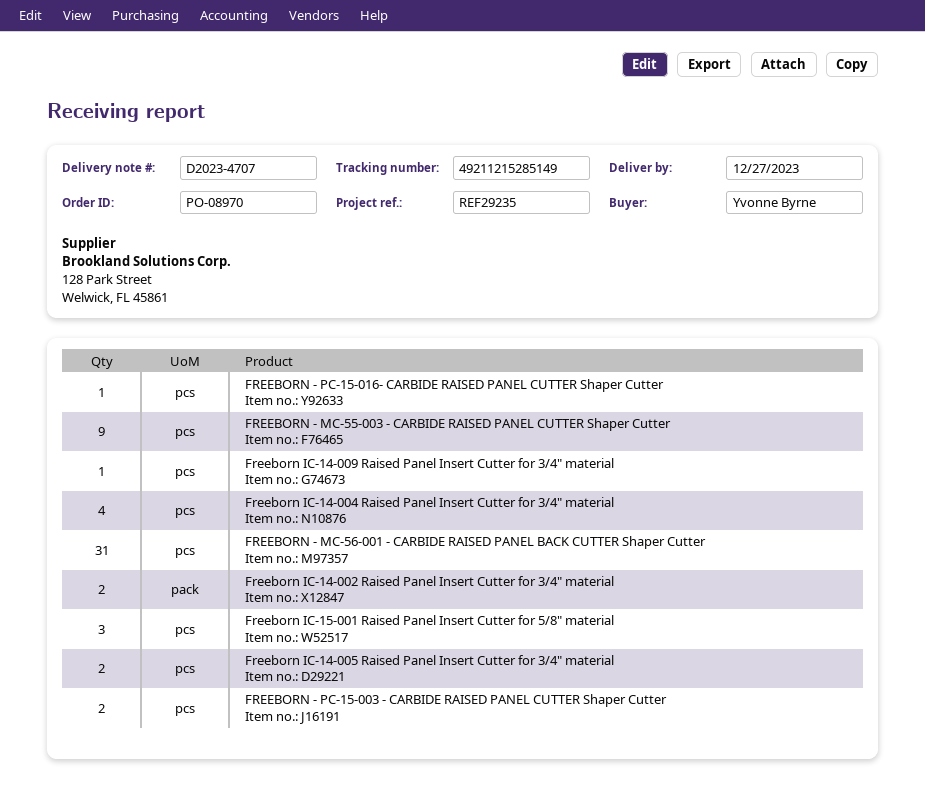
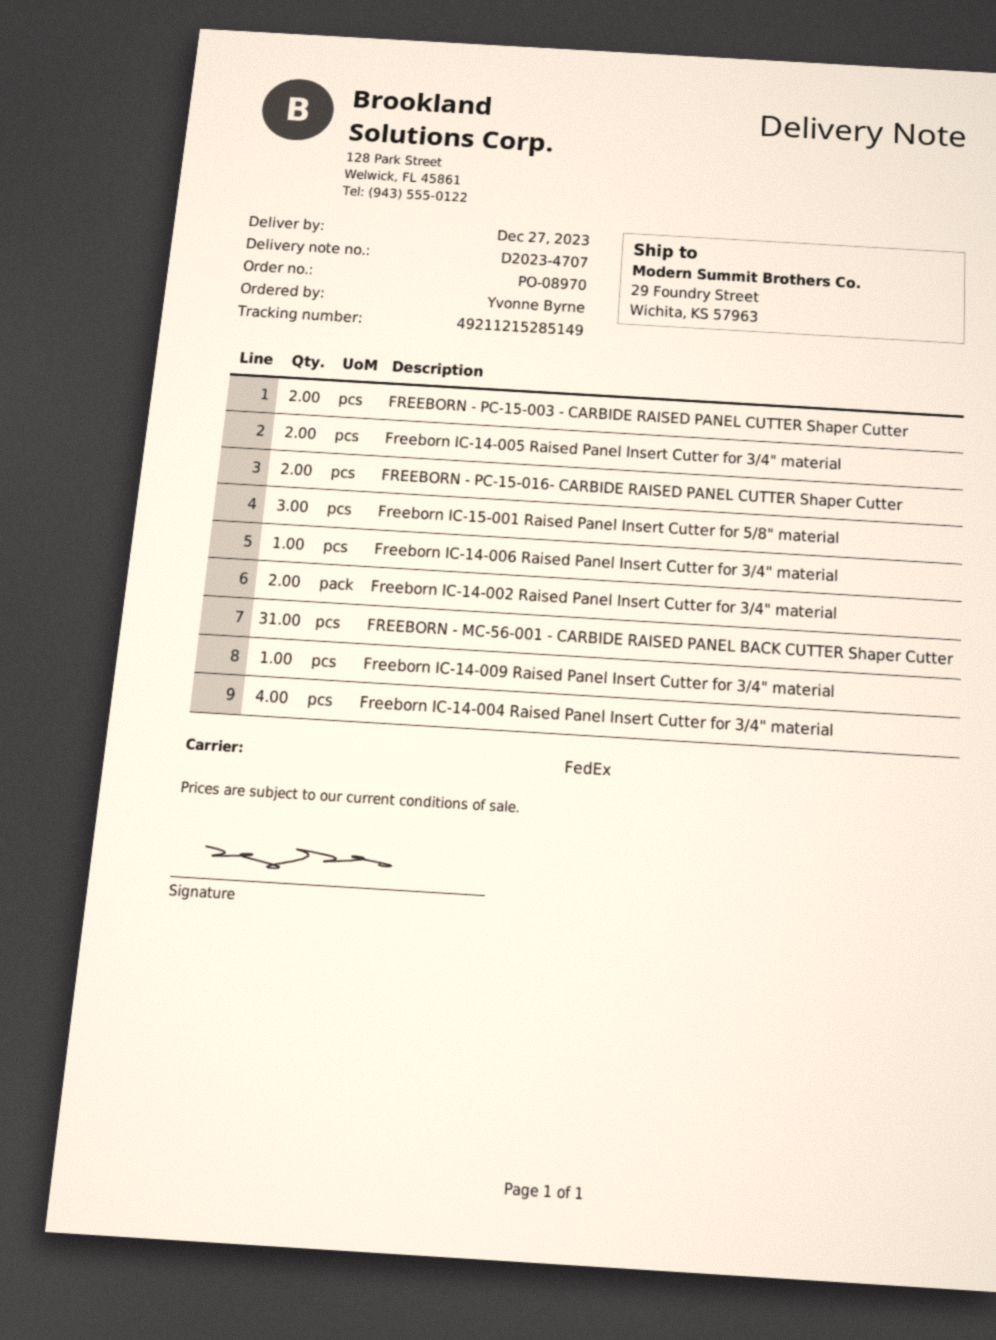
FREEBORN - PC-15-016- CARBIDE RAISED PANEL CUTTER Shaper Cutter: 1 -> 2
FREEBORN - MC-55-003 - CARBIDE RAISED PANEL CUTTER Shaper Cutter: 9 -> none
Freeborn IC-14-006 Raised Panel Insert Cutter for 3/4" material: none -> 1

